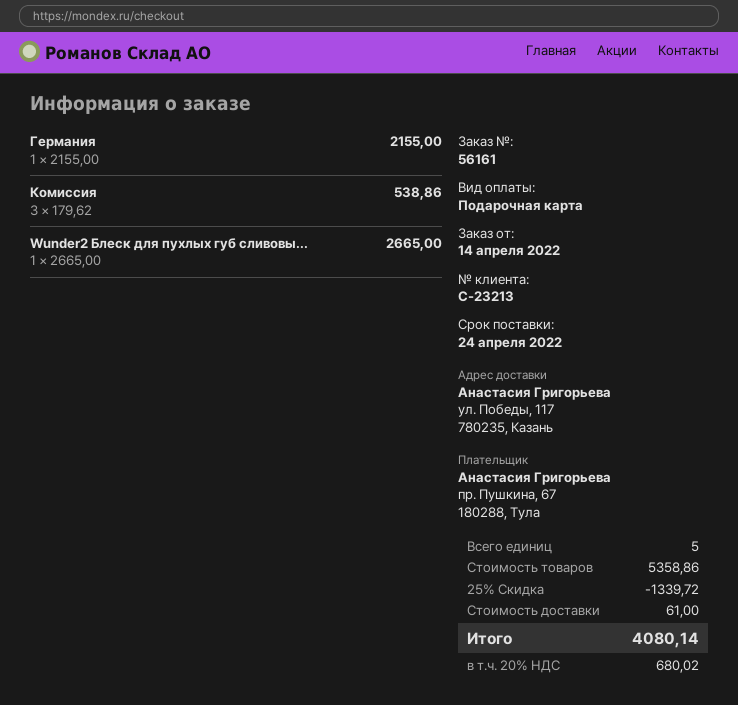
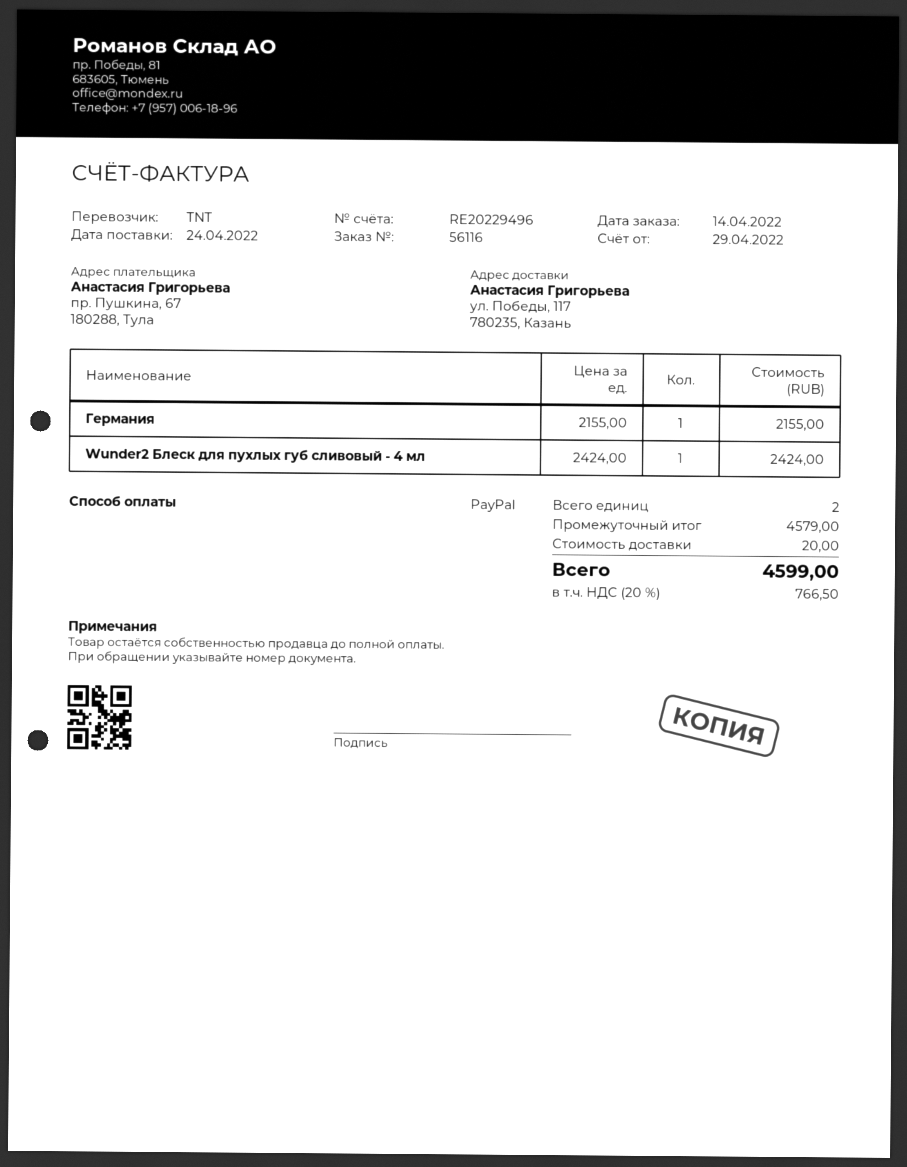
order number: 56161 -> 56116
payment method: gift card -> PayPal
Комиссия: 3 x 179.62 = 538.86 -> none
Wunder2 Блеск для пухлых губ сливовы...: 1 x 2665.00 = 2665.00 -> 1 x 2424.00 = 2424.00
total quantity: 5 -> 2
subtotal: 5358.86 -> 4579.00
discount: 25% = 1339.72 -> none
shipping: 61.00 -> 20.00
tax: 20% = 680.02 -> 20% = 766.50
total: 4080.14 -> 4599.00

